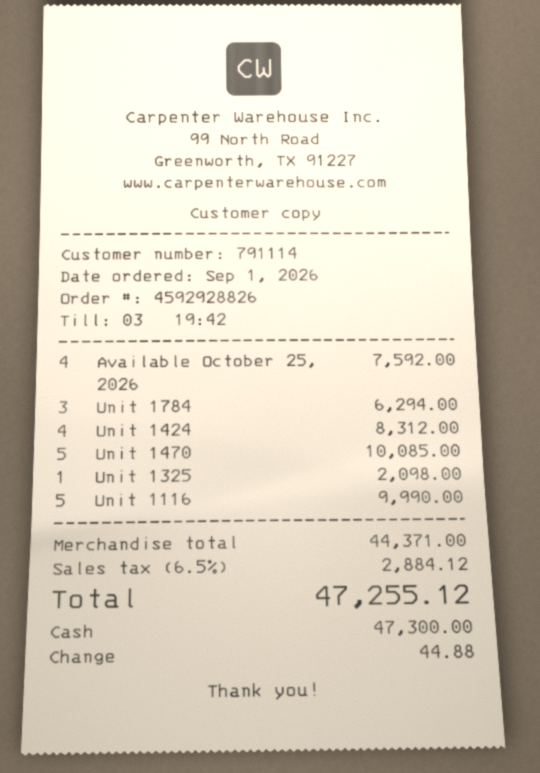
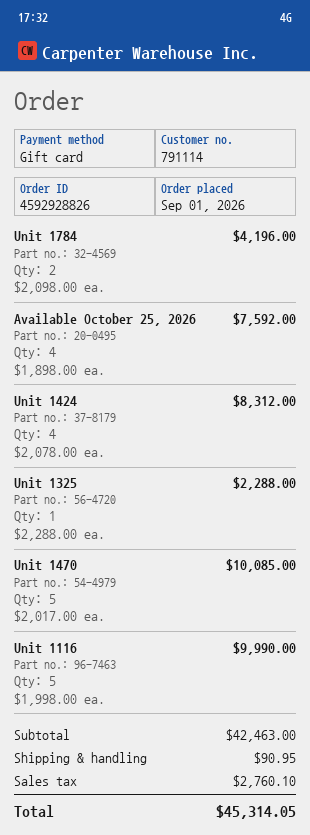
payment method: cash -> gift card
Unit 1784: 3 for 6294.00 -> 2 for 4196.00
Unit 1325: 1 for 2098.00 -> 1 for 2288.00
subtotal: 44371.00 -> 42463.00
shipping: none -> 90.95
tax: 2884.12 -> 2760.10
total: 47255.12 -> 45314.05

